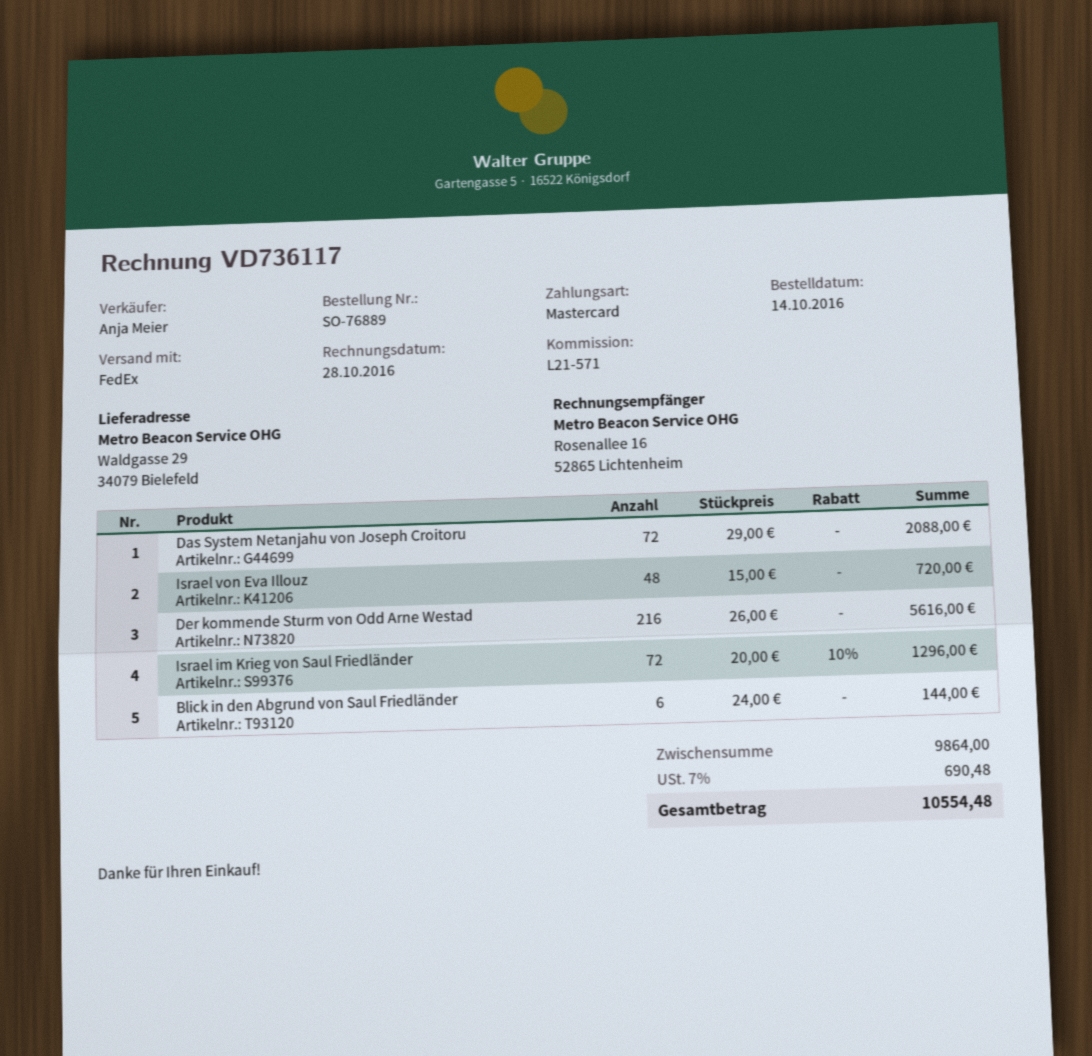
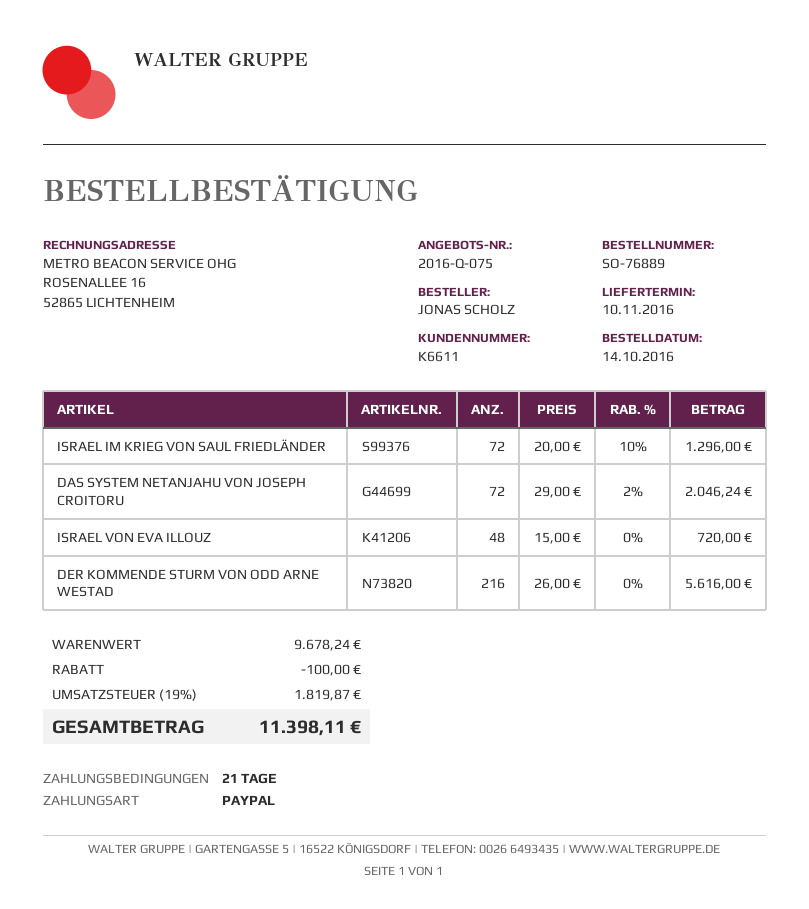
payment method: Mastercard -> PayPal
Das System Netanjahu von Joseph Croitoru: 72 x 29.00 = 2088.00 -> 72 x 29.00 - 2% = 2046.24
Blick in den Abgrund von Saul Friedländer: 6 x 24.00 = 144.00 -> none
subtotal: 9864.00 -> 9678.24
discount: none -> 100.00
tax: 7% = 690.48 -> 19% = 1819.87
total: 10554.48 -> 11398.11

